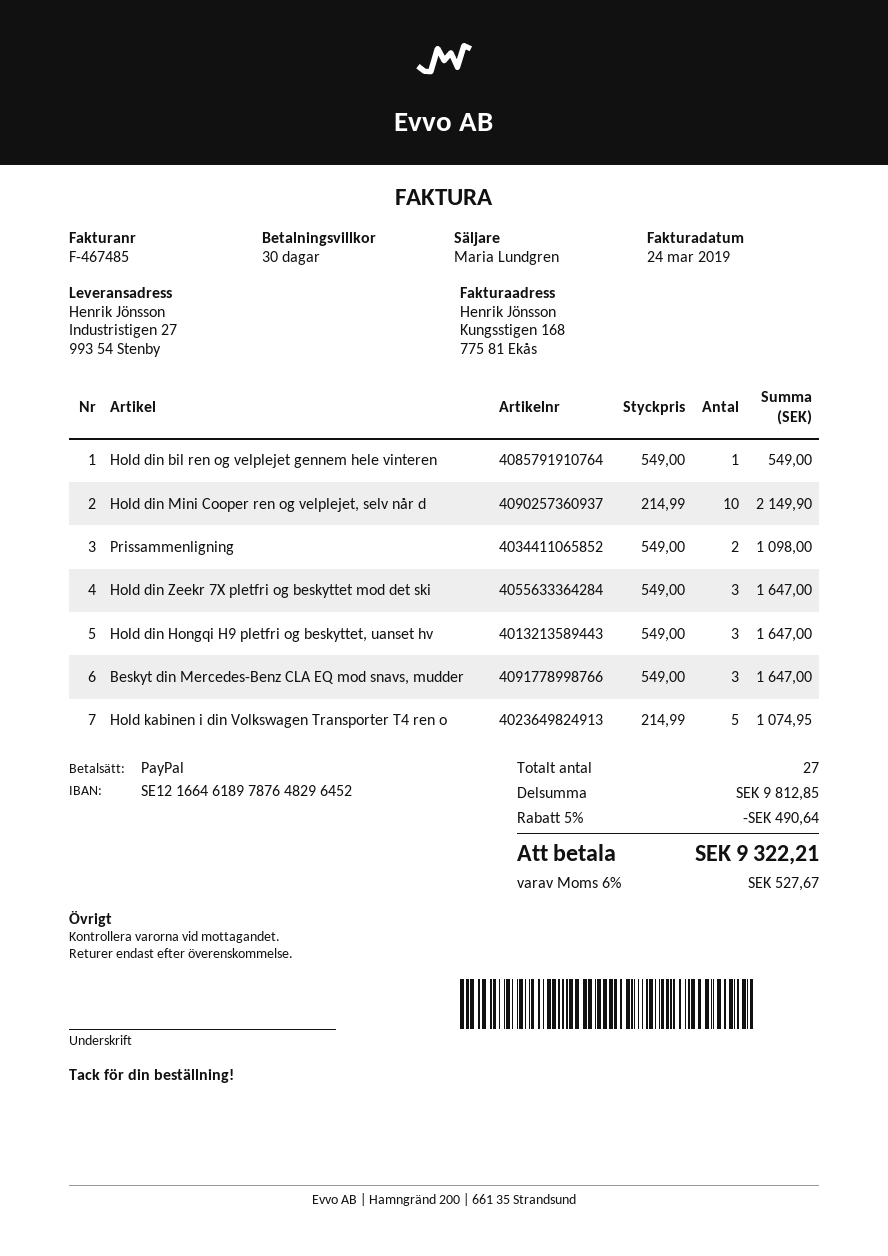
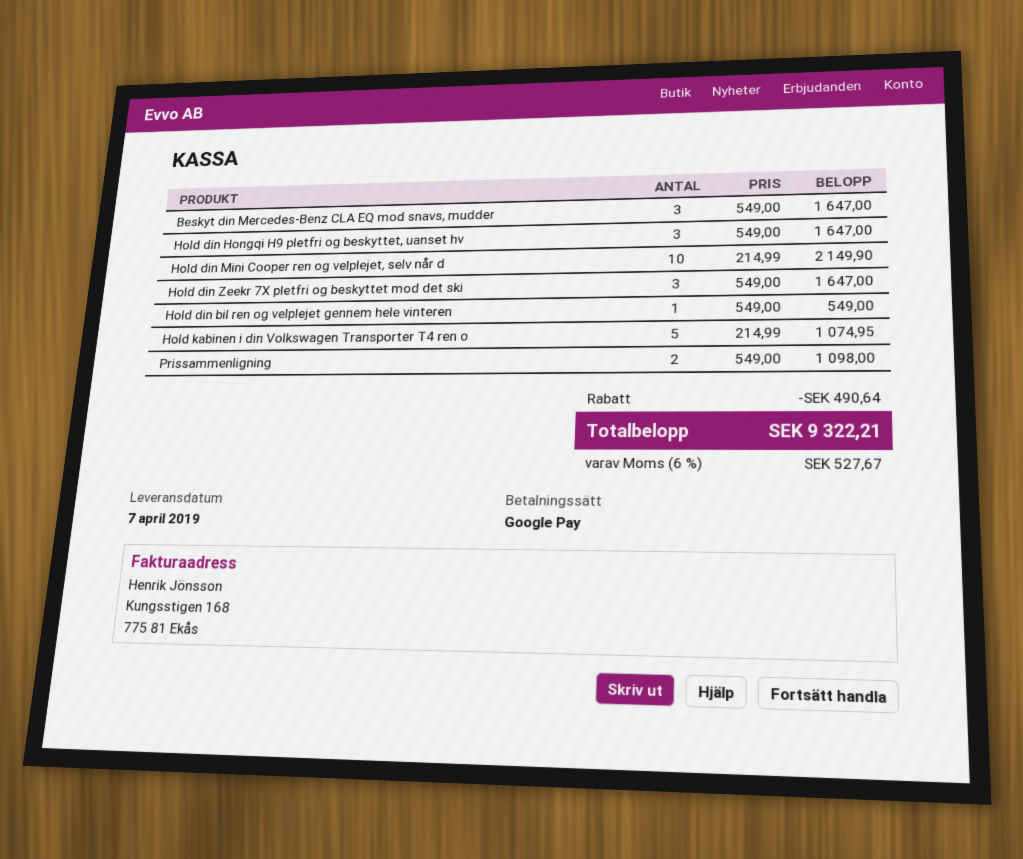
payment method: PayPal -> Google Pay

